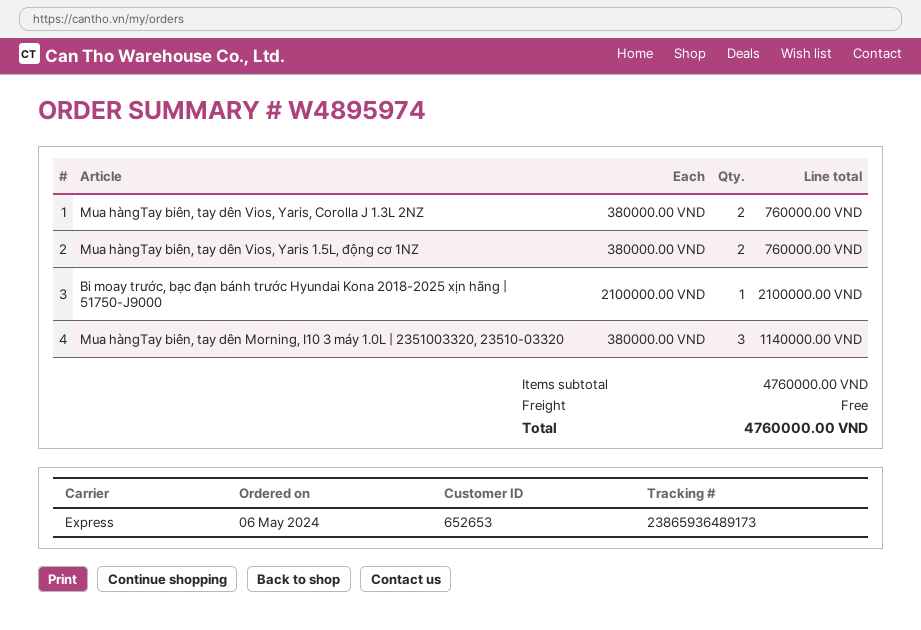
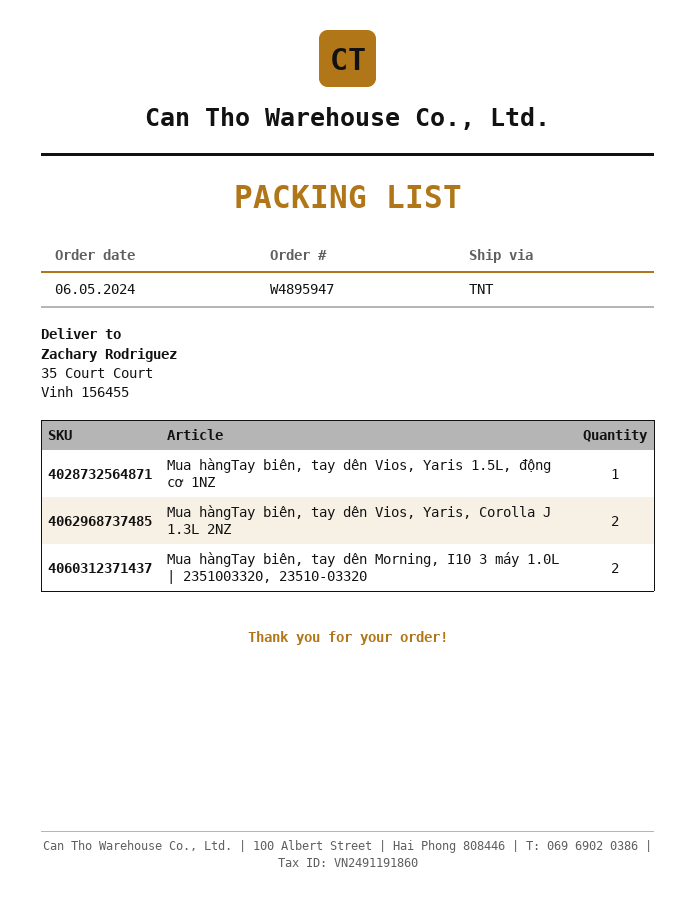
order number: W4895974 -> W4895947
shipping method: express -> TNT
Mua hàngTay biên, tay dên Vios, Yaris 1.5L, động cơ 1NZ: 2 -> 1
Bi moay trước, bạc đạn bánh trước Hyundai Kona 2018-2025 xịn hãng | 51750-J9000: 1 -> none
Mua hàngTay biên, tay dên Morning, I10 3 máy 1.0L | 2351003320, 23510-03320: 3 -> 2

